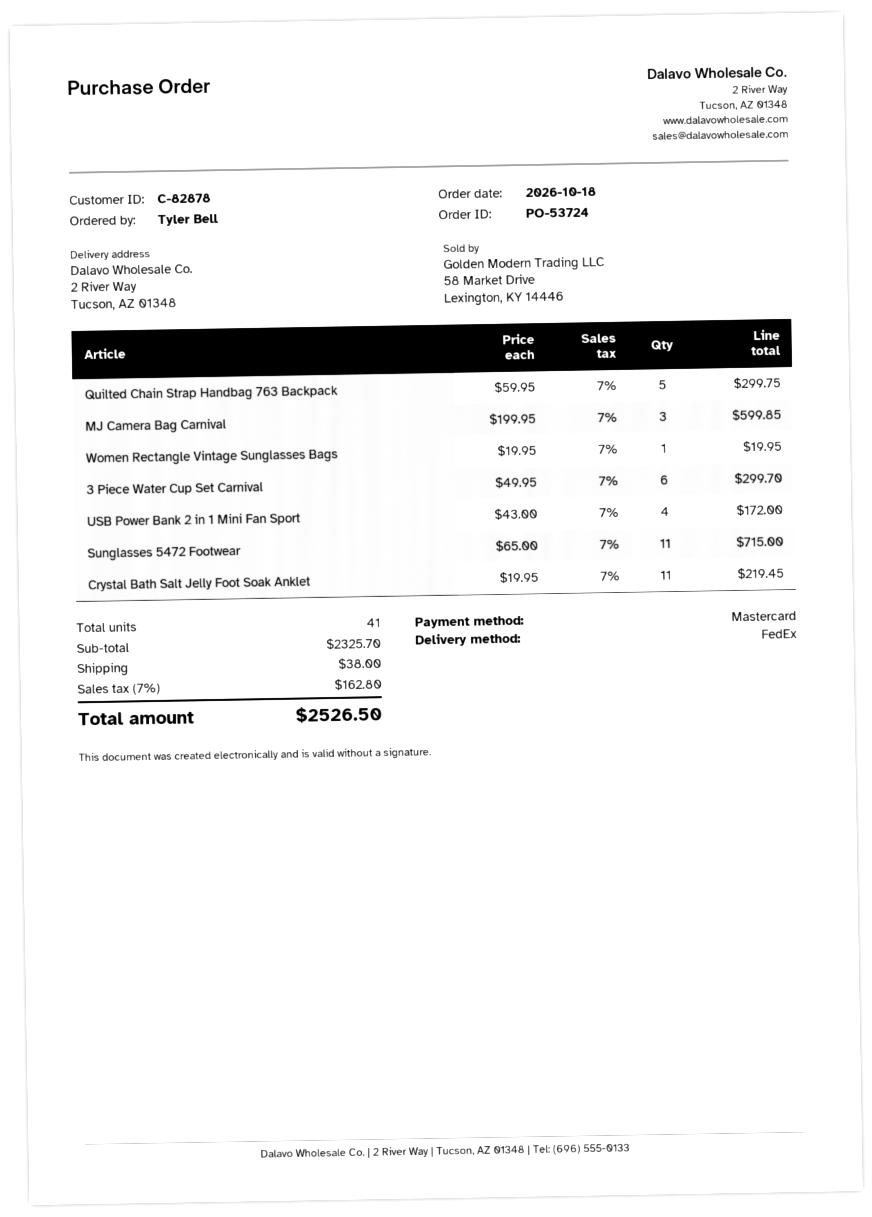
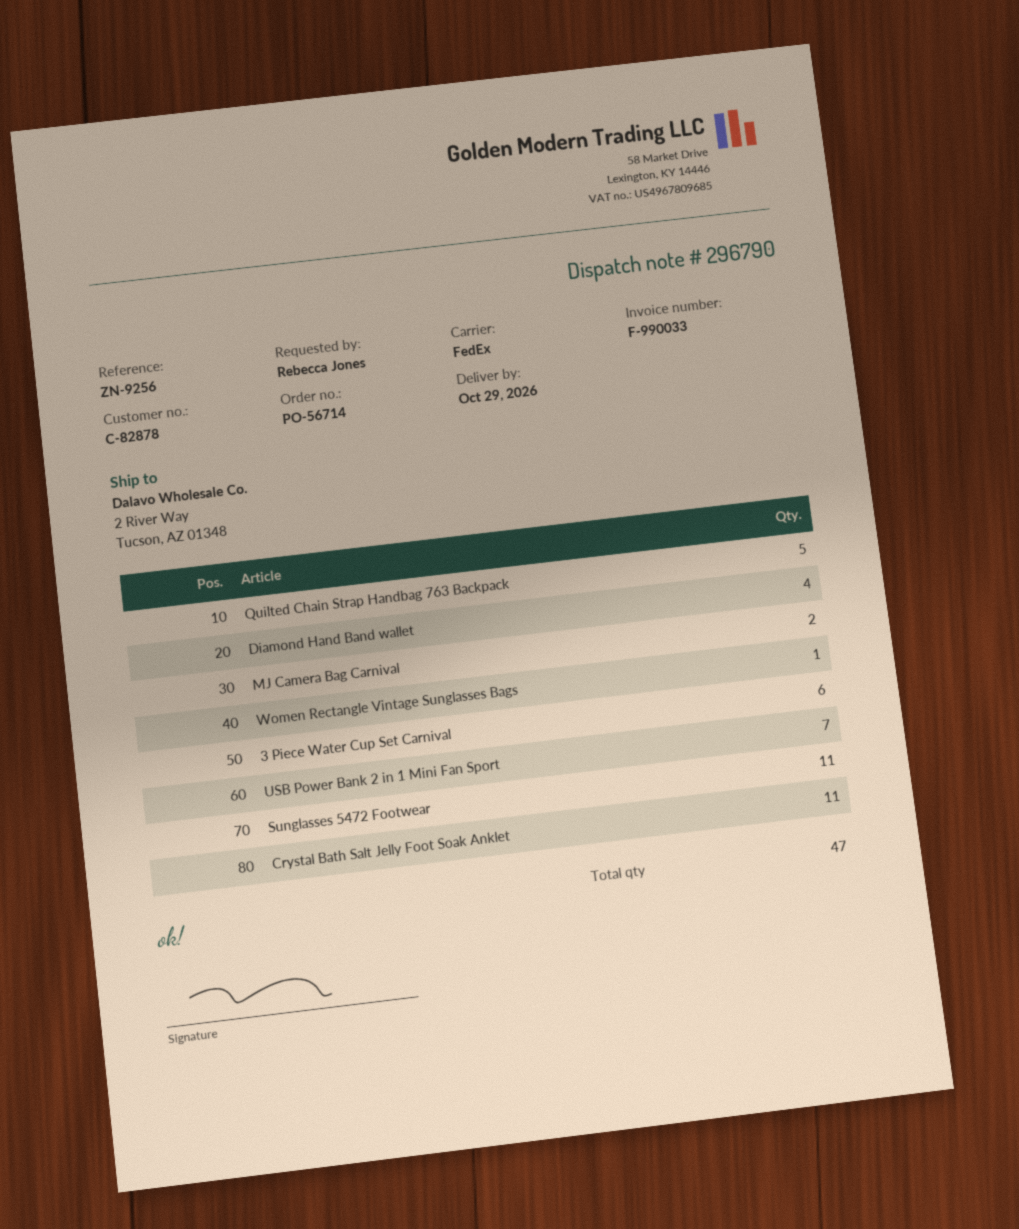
order number: PO-53724 -> PO-56714
ordered by: Tyler Bell -> Rebecca Jones
MJ Camera Bag Carnival: 3 -> 2
USB Power Bank 2 in 1 Mini Fan Sport: 4 -> 7
Diamond Hand Band wallet: none -> 4
total quantity: 41 -> 47

